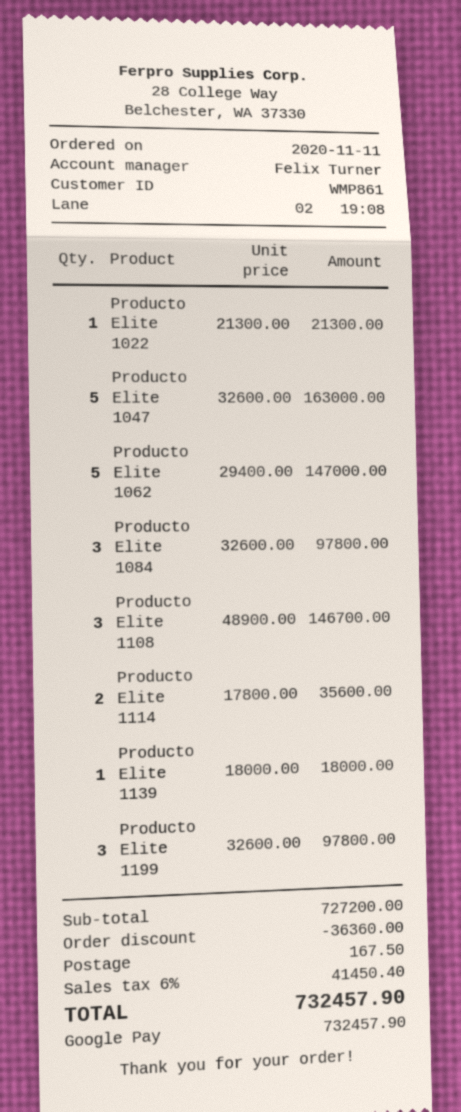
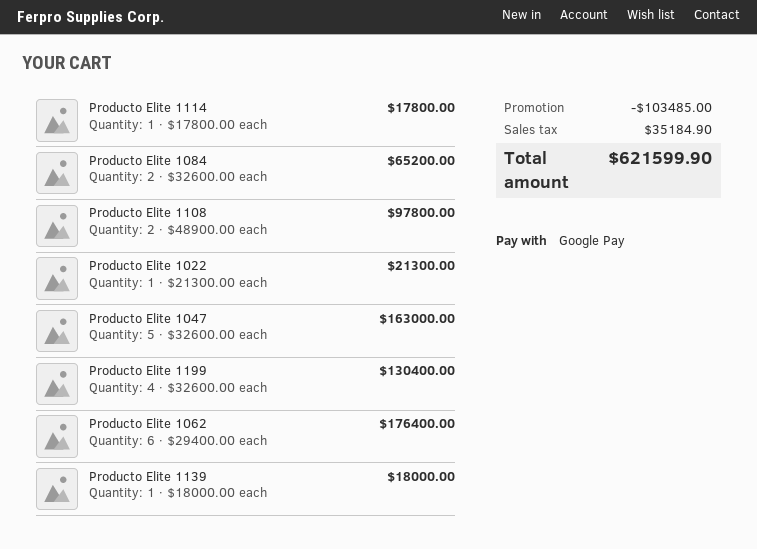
Producto Elite 1062: 5 x 29400.00 = 147000.00 -> 6 x 29400.00 = 176400.00
Producto Elite 1084: 3 x 32600.00 = 97800.00 -> 2 x 32600.00 = 65200.00
Producto Elite 1108: 3 x 48900.00 = 146700.00 -> 2 x 48900.00 = 97800.00
Producto Elite 1114: 2 x 17800.00 = 35600.00 -> 1 x 17800.00 = 17800.00
Producto Elite 1199: 3 x 32600.00 = 97800.00 -> 4 x 32600.00 = 130400.00
discount: 36360.00 -> 103485.00
shipping: 167.50 -> none
tax: 41450.40 -> 35184.90
total: 732457.90 -> 621599.90

